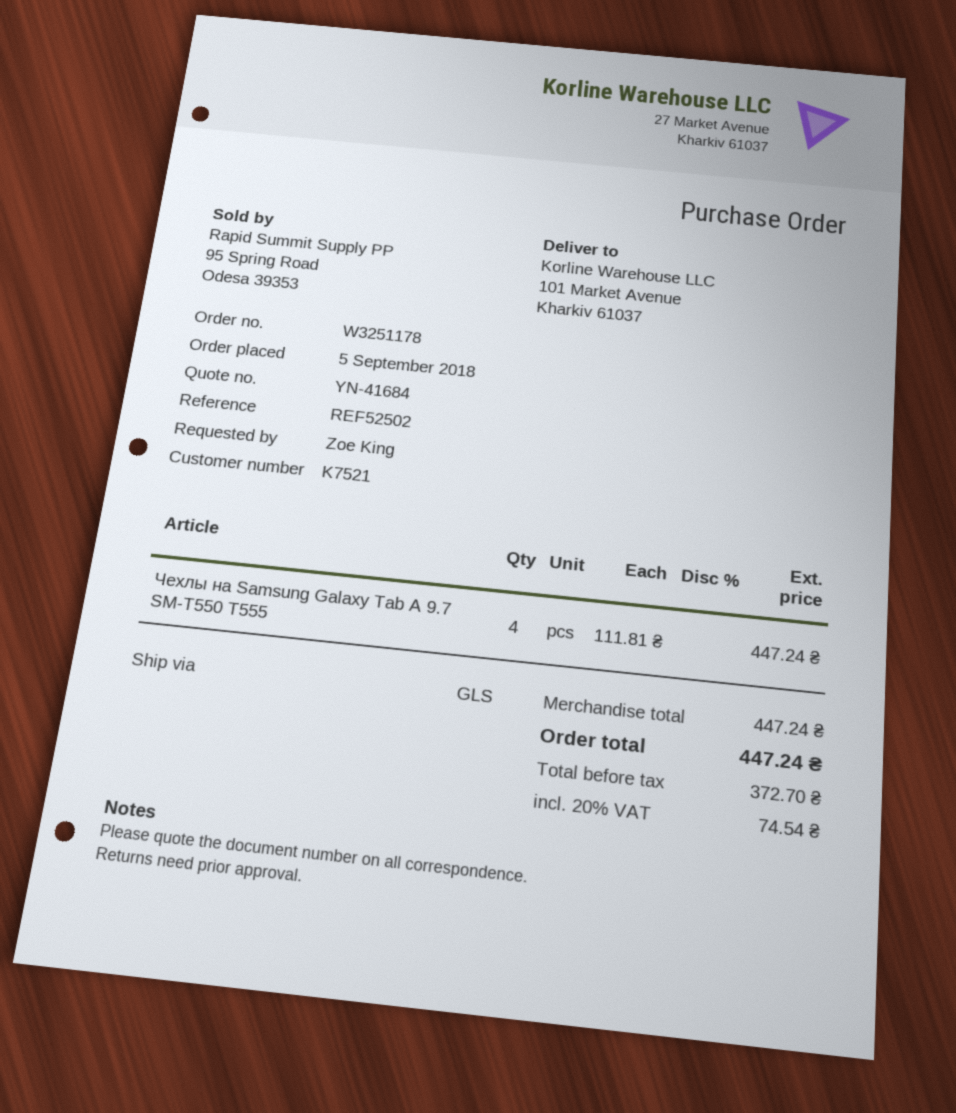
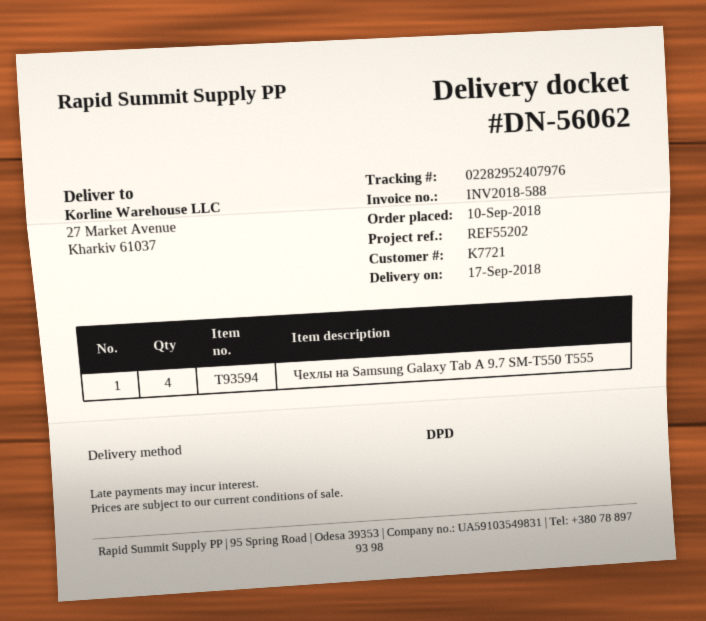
order date: 2018-09-05 -> 2018-09-10
customer number: K7521 -> K7721
reference: REF52502 -> REF55202
shipping method: GLS -> DPD
ship to: 101 Market Avenue, Kharkiv 61037 -> 27 Market Avenue, Kharkiv 61037

